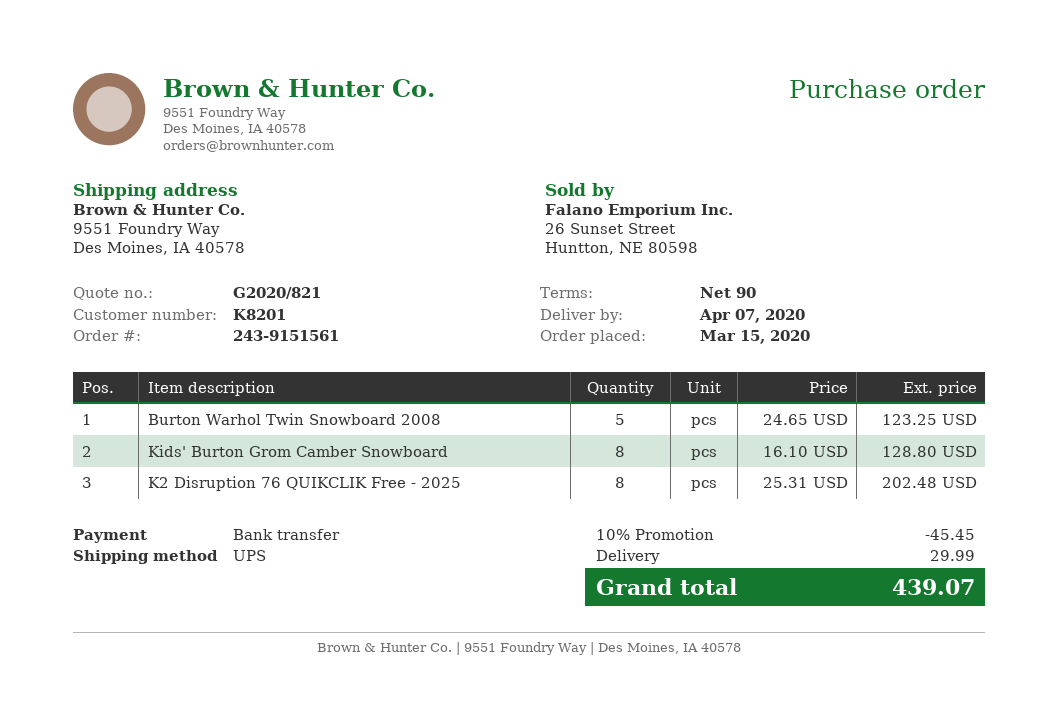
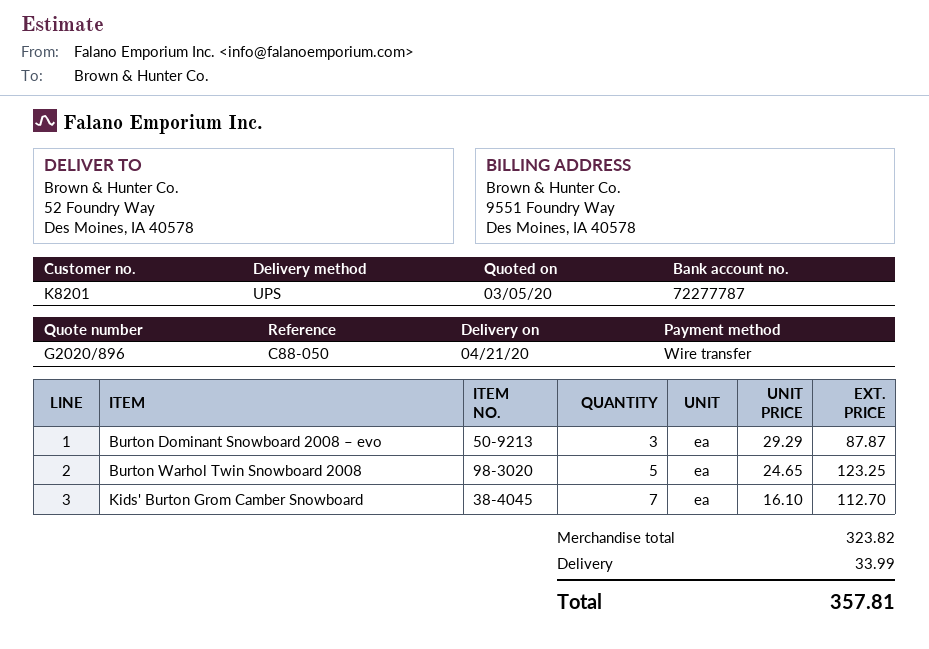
quote number: G2020/821 -> G2020/896
delivery date: 2020-04-07 -> 2020-04-21
ship to: 9551 Foundry Way, Des Moines, IA 40578 -> 52 Foundry Way, Des Moines, IA 40578
Kids' Burton Grom Camber Snowboard: 8 x 16.10 = 128.80 -> 7 x 16.10 = 112.70
K2 Disruption 76 QUIKCLIK Free - 2025: 8 x 25.31 = 202.48 -> none
Burton Dominant Snowboard 2008 – evo: none -> 3 x 29.29 = 87.87
discount: 10% = 45.45 -> none
shipping: 29.99 -> 33.99
total: 439.07 -> 357.81

